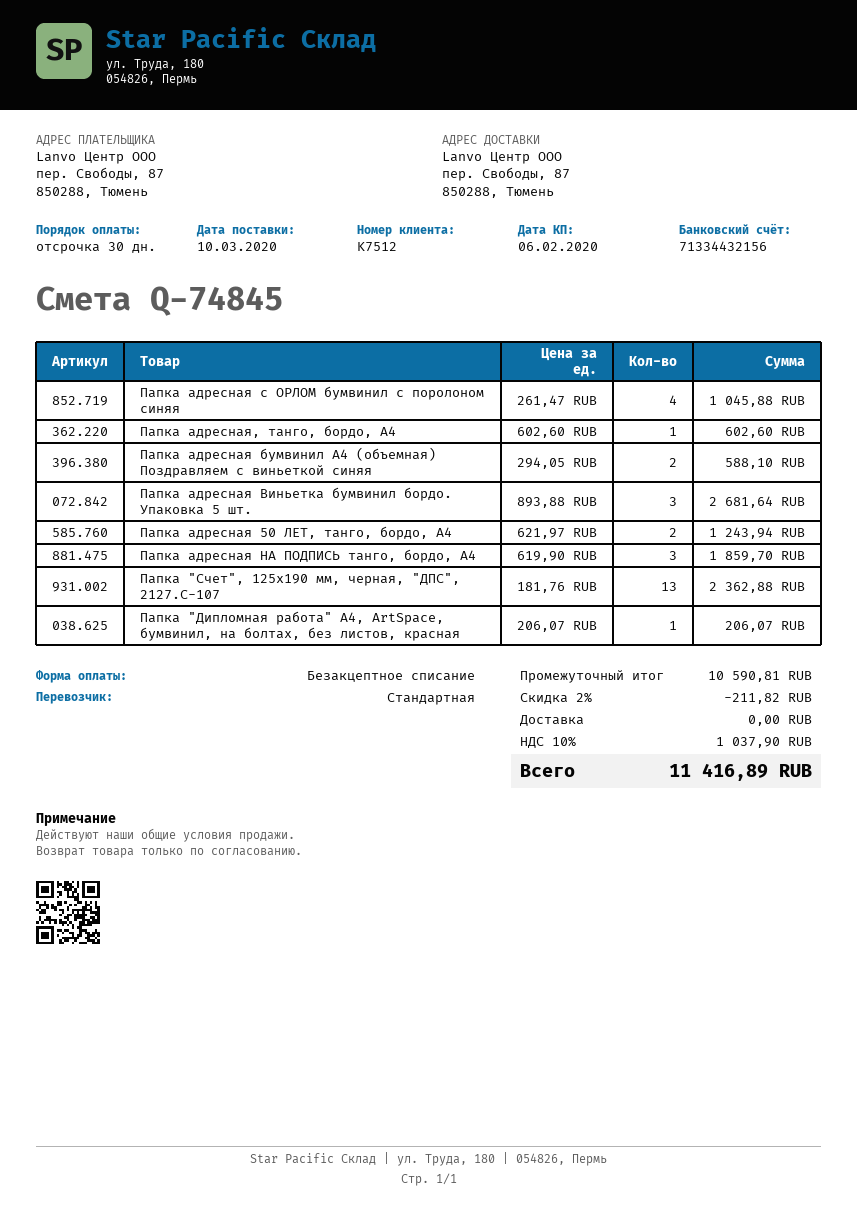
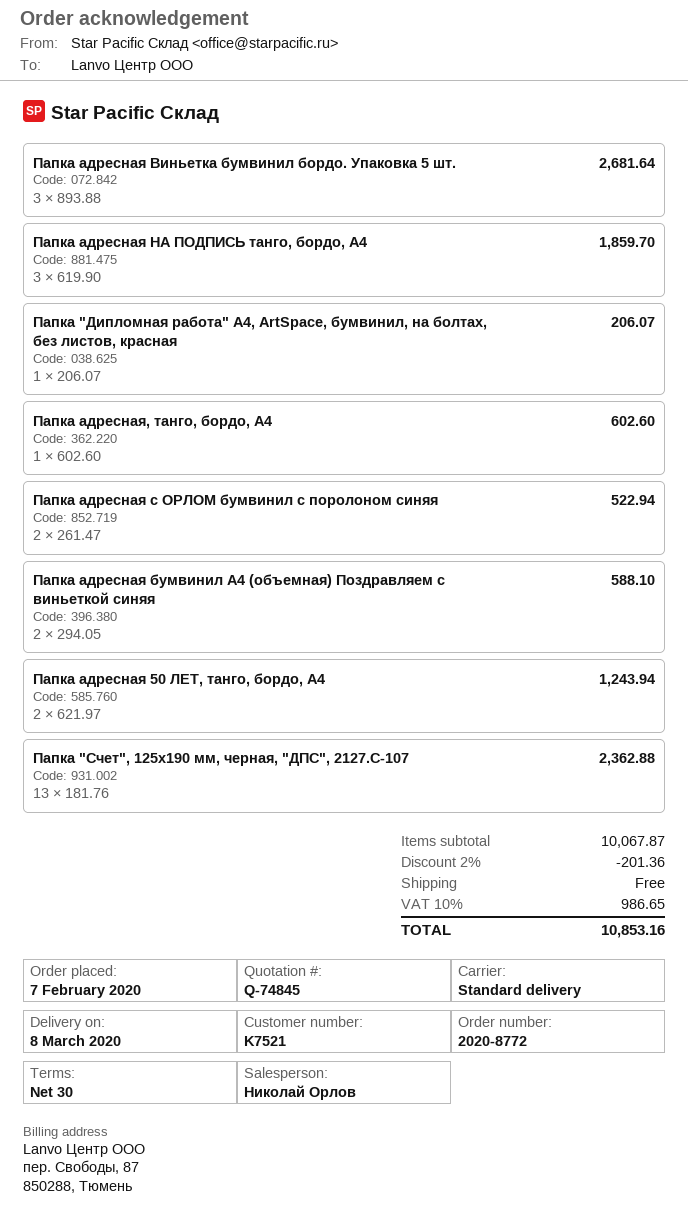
delivery date: 2020-03-10 -> 2020-03-08
customer number: K7512 -> K7521
Папка адресная с ОРЛОМ бумвинил с поролоном синяя: 4 x 261.47 = 1045.88 -> 2 x 261.47 = 522.94
subtotal: 10590.81 -> 10067.87
discount: 2% = 211.82 -> 2% = 201.36
tax: 10% = 1037.90 -> 10% = 986.65
total: 11416.89 -> 10853.16

